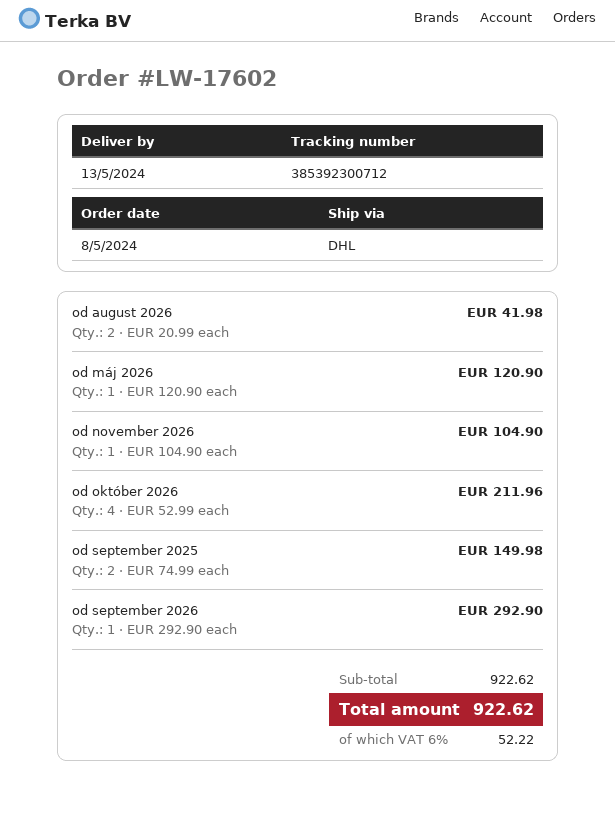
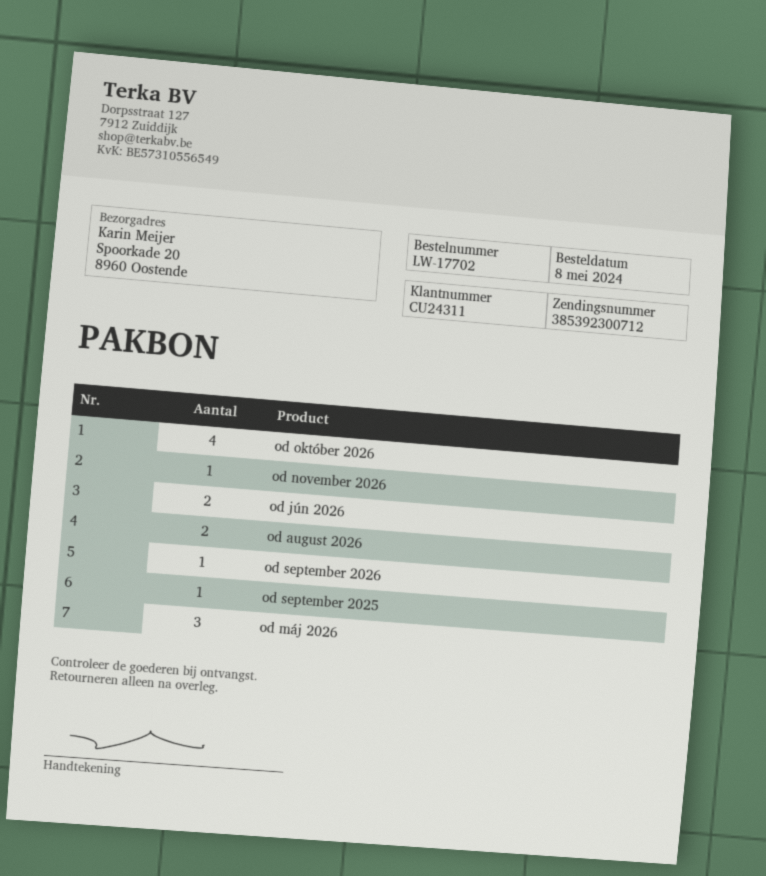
order number: LW-17602 -> LW-17702
od máj 2026: 1 -> 3
od september 2025: 2 -> 1
od jún 2026: none -> 2

